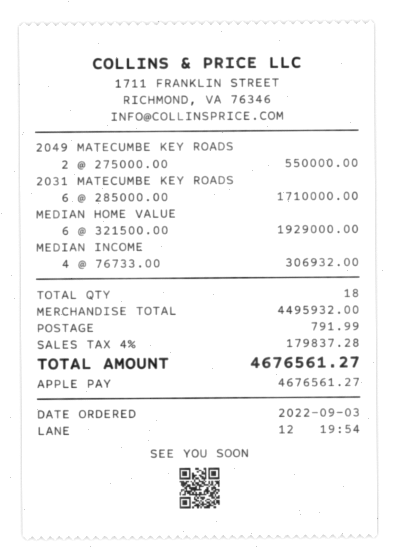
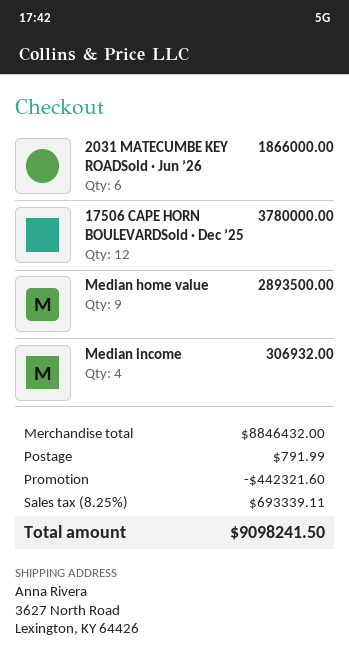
2049 MATECUMBE KEY ROADS: 2 for 550000.00 -> none
2031 MATECUMBE KEY ROADS: 6 for 1710000.00 -> 6 for 1866000.00
MEDIAN HOME VALUE: 6 for 1929000.00 -> 9 for 2893500.00
17506 CAPE HORN BOULEVARDSold · Dec ’25: none -> 12 for 3780000.00
subtotal: 4495932.00 -> 8846432.00
discount: none -> 442321.60
tax: 4% = 179837.28 -> 8.25% = 693339.11
total: 4676561.27 -> 9098241.50

